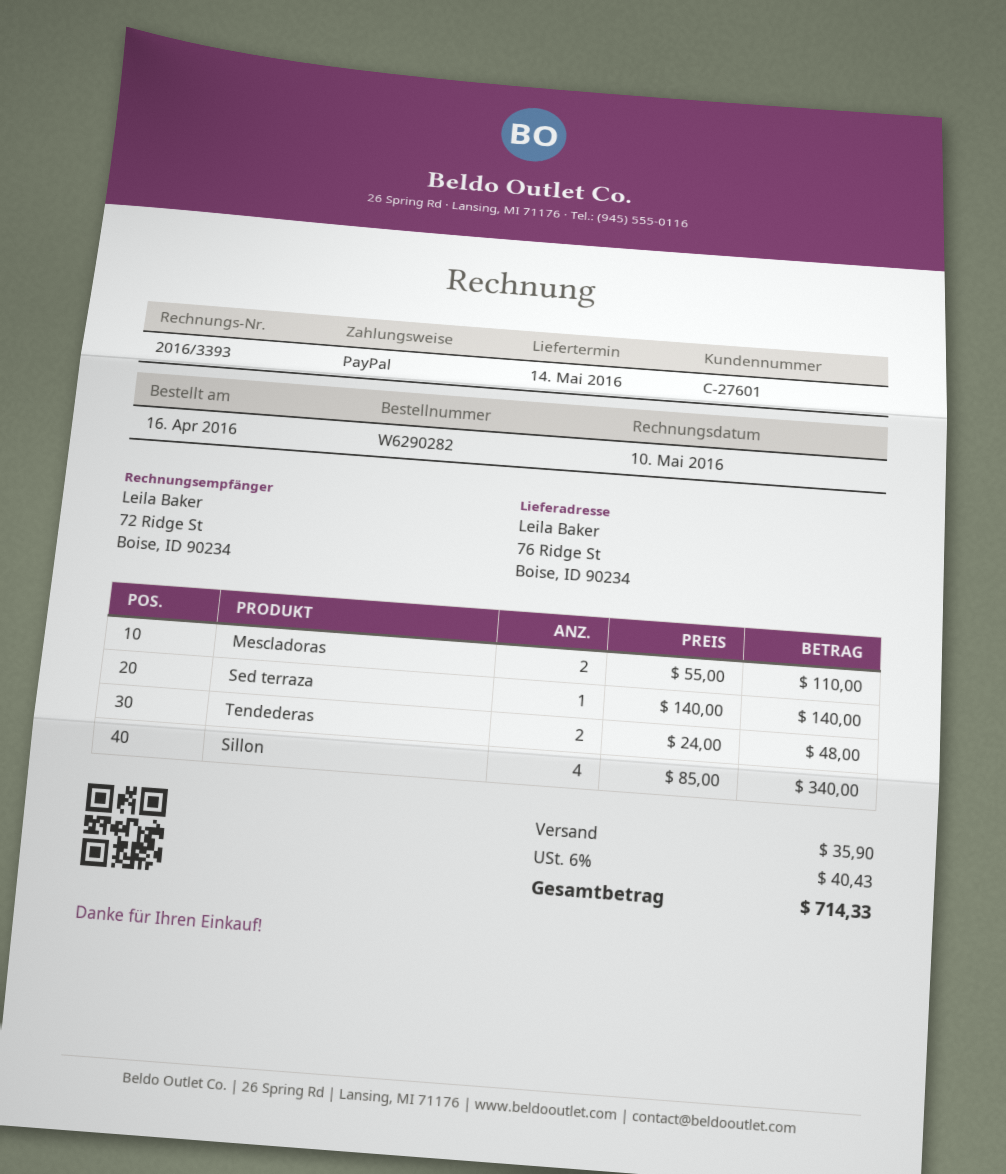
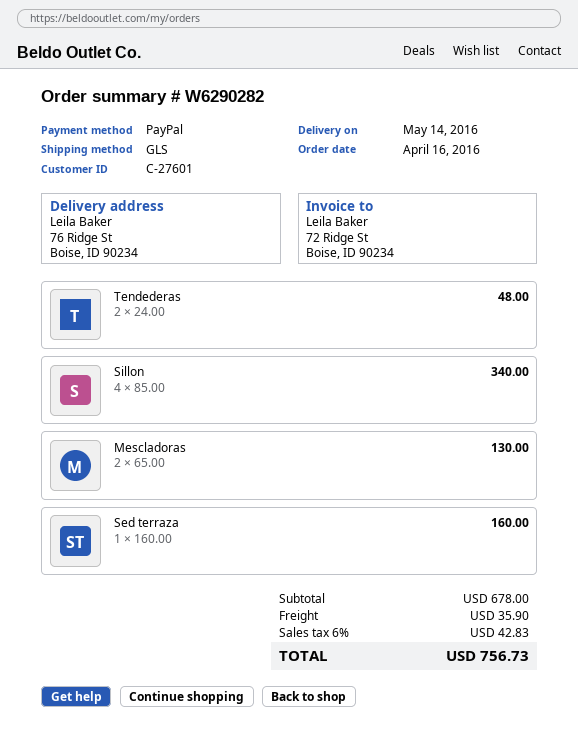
Mescladoras: 2 x 55.00 = 110.00 -> 2 x 65.00 = 130.00
Sed terraza: 1 x 140.00 = 140.00 -> 1 x 160.00 = 160.00
tax: 6% = 40.43 -> 6% = 42.83
total: 714.33 -> 756.73

